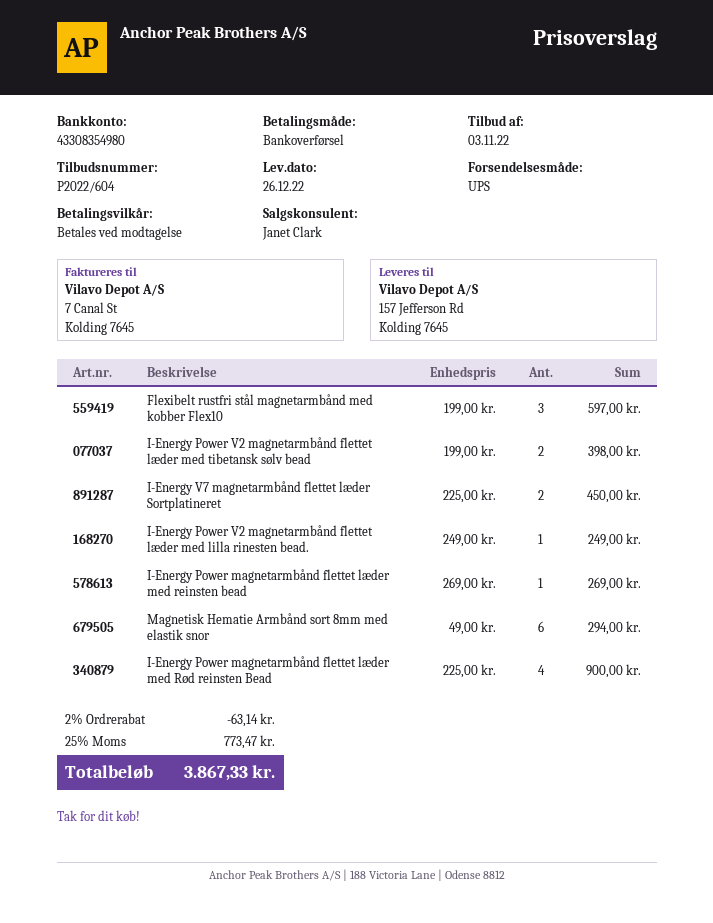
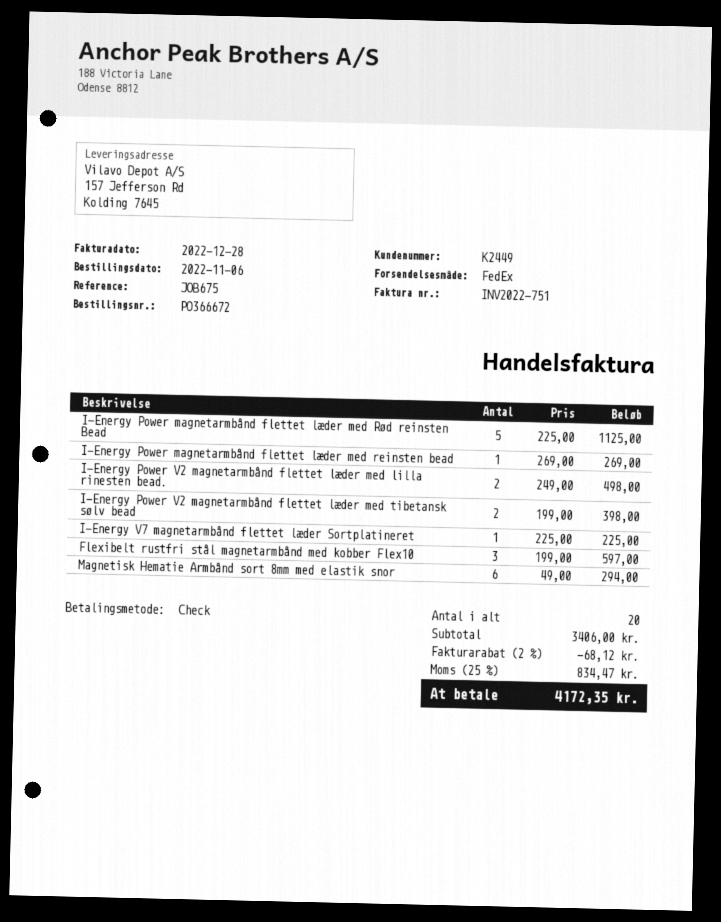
payment method: bank transfer -> cheque
shipping method: UPS -> FedEx
I-Energy V7 magnetarmbånd flettet læder Sortplatineret: 2 x 225.00 = 450.00 -> 1 x 225.00 = 225.00
I-Energy Power V2 magnetarmbånd flettet læder med lilla rinesten bead.: 1 x 249.00 = 249.00 -> 2 x 249.00 = 498.00
I-Energy Power magnetarmbånd flettet læder med Rød reinsten Bead: 4 x 225.00 = 900.00 -> 5 x 225.00 = 1125.00
discount: 2% = 63.14 -> 2% = 68.12
tax: 25% = 773.47 -> 25% = 834.47
total: 3867.33 -> 4172.35

